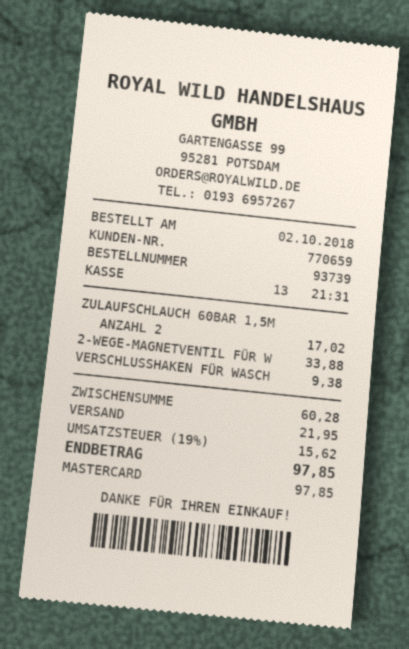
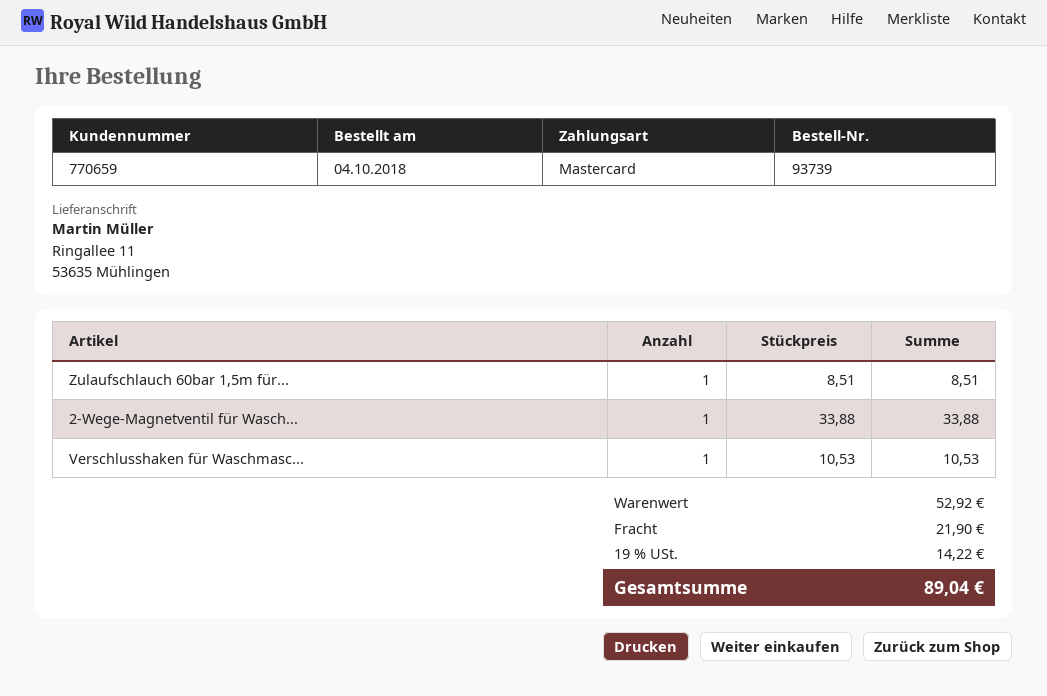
order date: 2018-10-02 -> 2018-10-04
ZULAUFSCHLAUCH 60BAR 1,5M: 2 for 17.02 -> 1 for 8.51
VERSCHLUSSHAKEN FÜR WASCH: 1 for 9.38 -> 1 for 10.53
subtotal: 60.28 -> 52.92
shipping: 21.95 -> 21.90
tax: 19% = 15.62 -> 19% = 14.22
total: 97.85 -> 89.04

